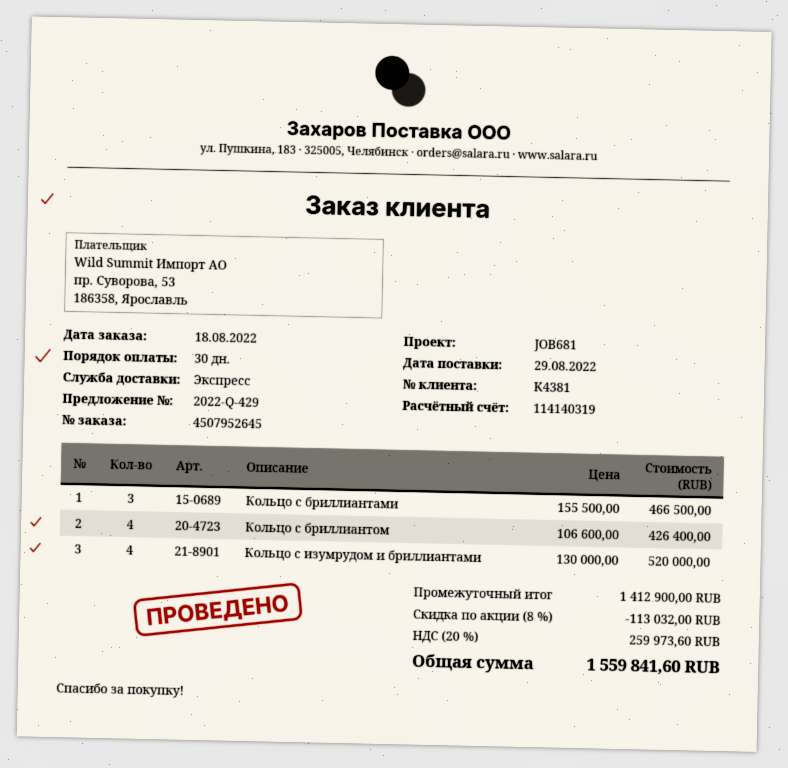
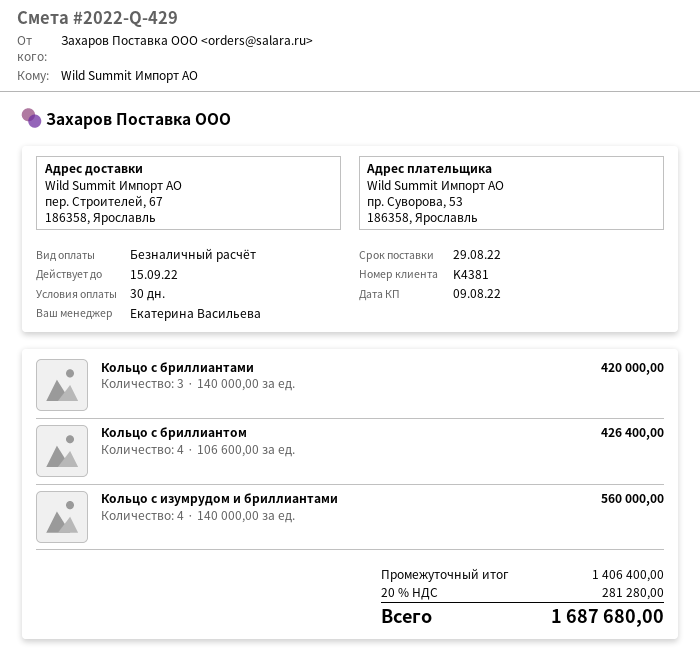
Кольцо с бриллиантами: 3 x 155500.00 = 466500.00 -> 3 x 140000.00 = 420000.00
Кольцо с изумрудом и бриллиантами: 4 x 130000.00 = 520000.00 -> 4 x 140000.00 = 560000.00
subtotal: 1412900.00 -> 1406400.00
discount: 8% = 113032.00 -> none
tax: 20% = 259973.60 -> 20% = 281280.00
total: 1559841.60 -> 1687680.00

